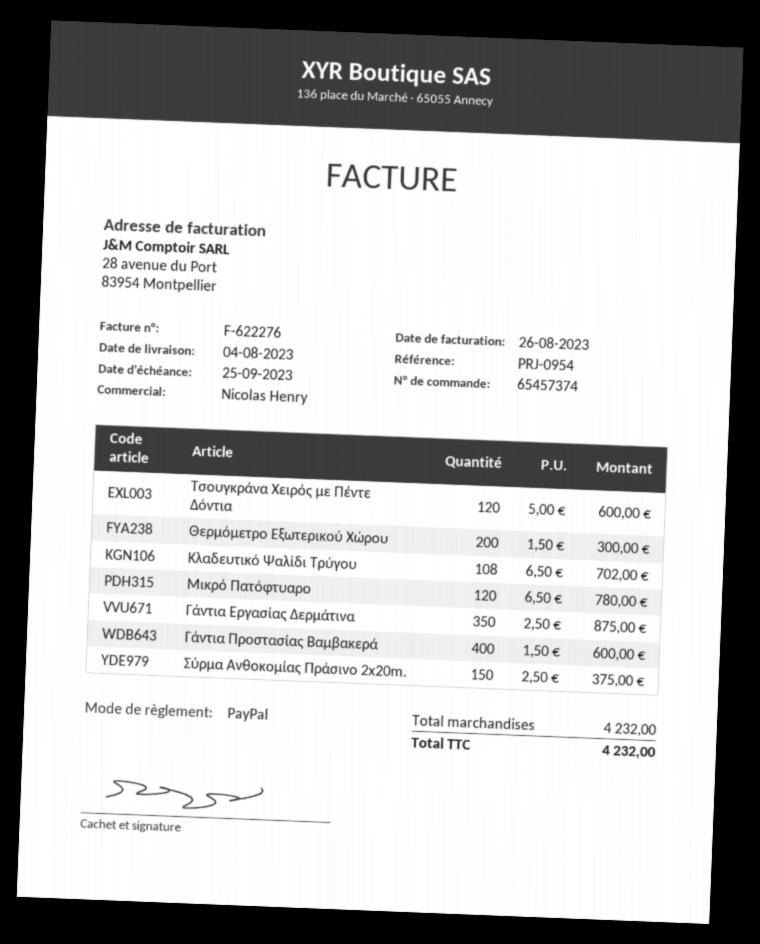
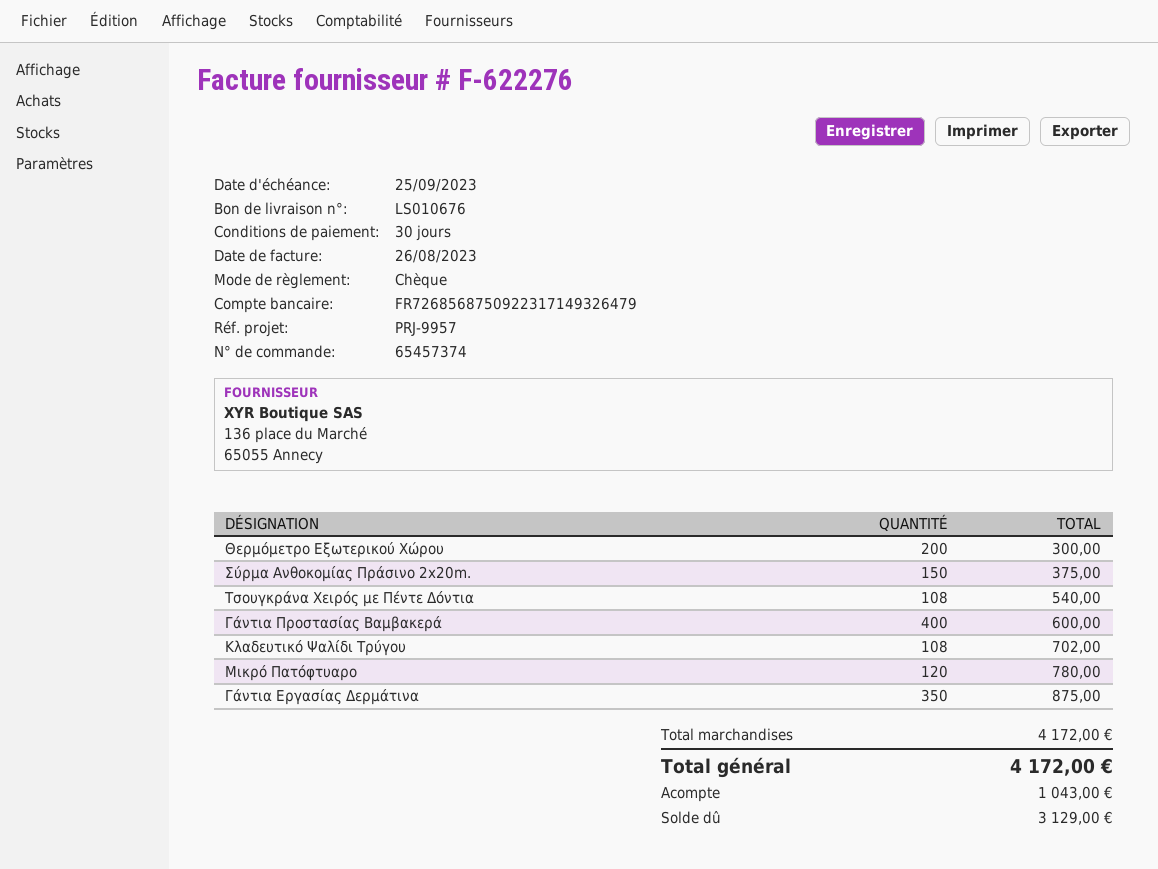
reference: PRJ-0954 -> PRJ-9957
payment method: PayPal -> cheque
Τσουγκράνα Χειρός με Πέντε Δόντια: 120 for 600.00 -> 108 for 540.00
subtotal: 4232.00 -> 4172.00
total: 4232.00 -> 4172.00

